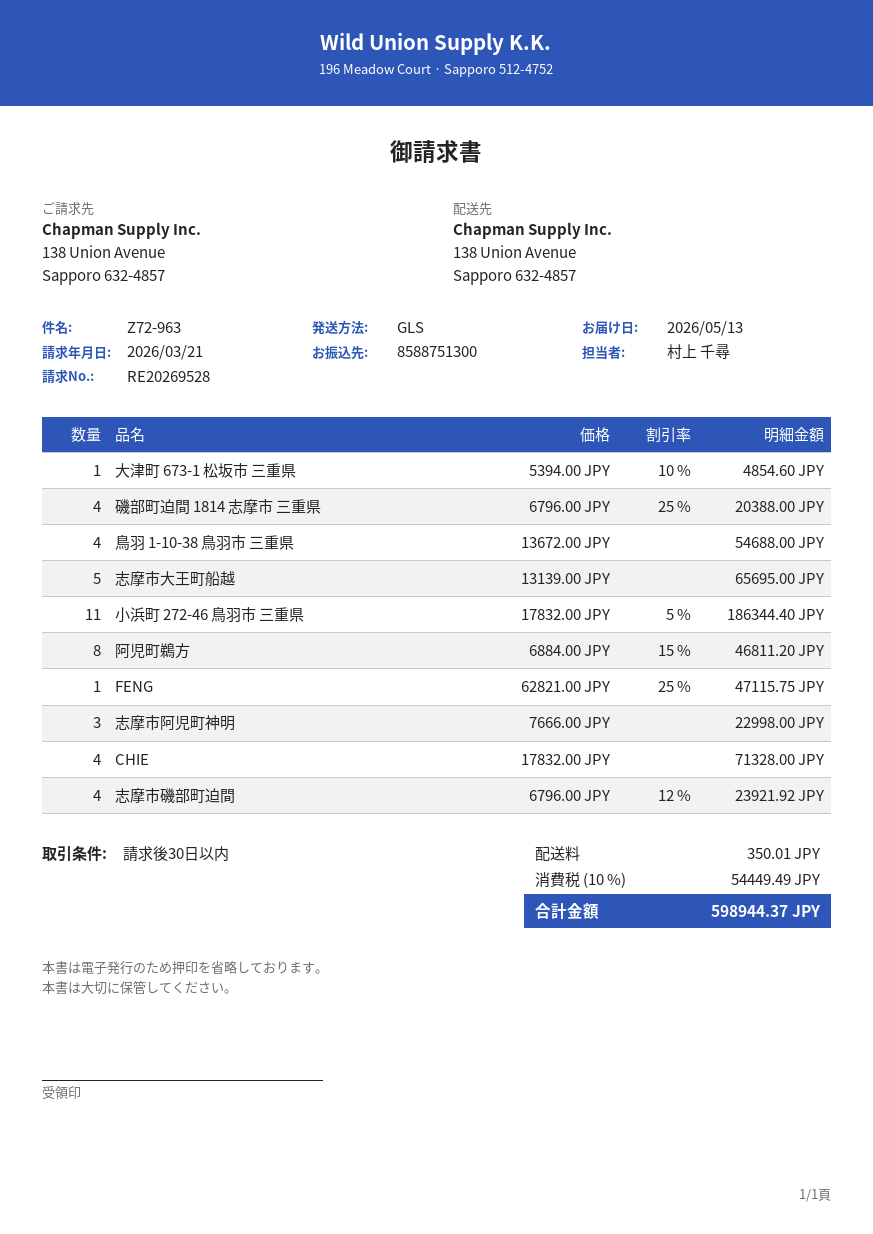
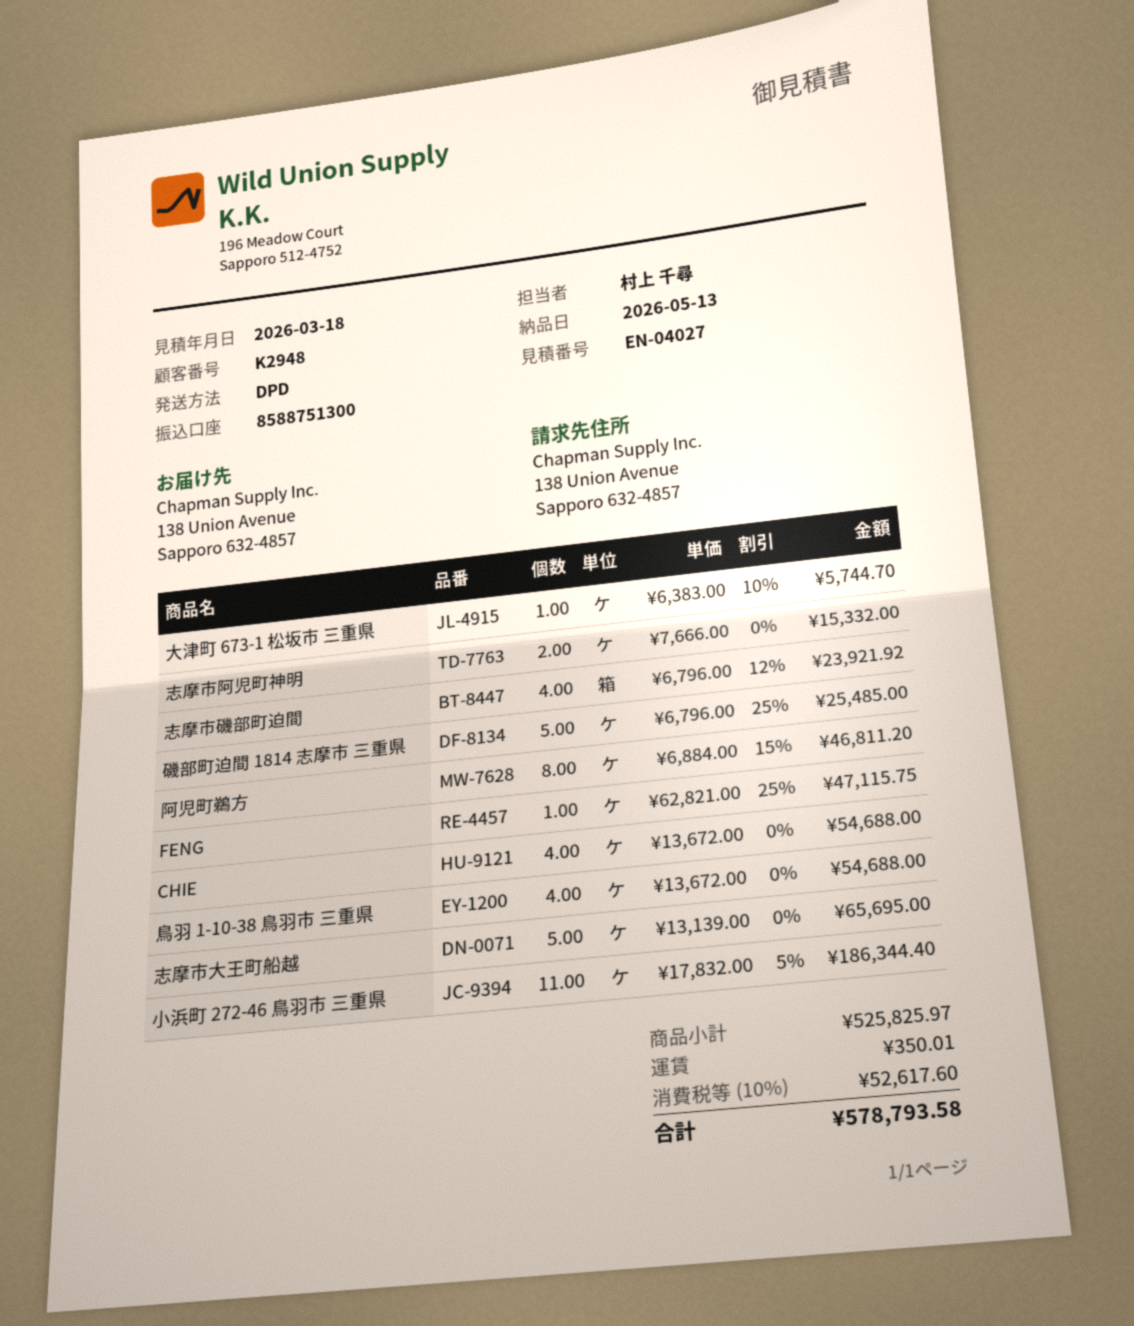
shipping method: GLS -> DPD
大津町 673-1 松坂市 三重県: 1 x 5394.00 - 10% = 4854.60 -> 1 x 6383.00 - 10% = 5744.70
磯部町迫間 1814 志摩市 三重県: 4 x 6796.00 - 25% = 20388.00 -> 5 x 6796.00 - 25% = 25485.00
志摩市阿児町神明: 3 x 7666.00 = 22998.00 -> 2 x 7666.00 = 15332.00
CHIE: 4 x 17832.00 = 71328.00 -> 4 x 13672.00 = 54688.00
tax: 10% = 54449.49 -> 10% = 52617.60
total: 598944.37 -> 578793.58

